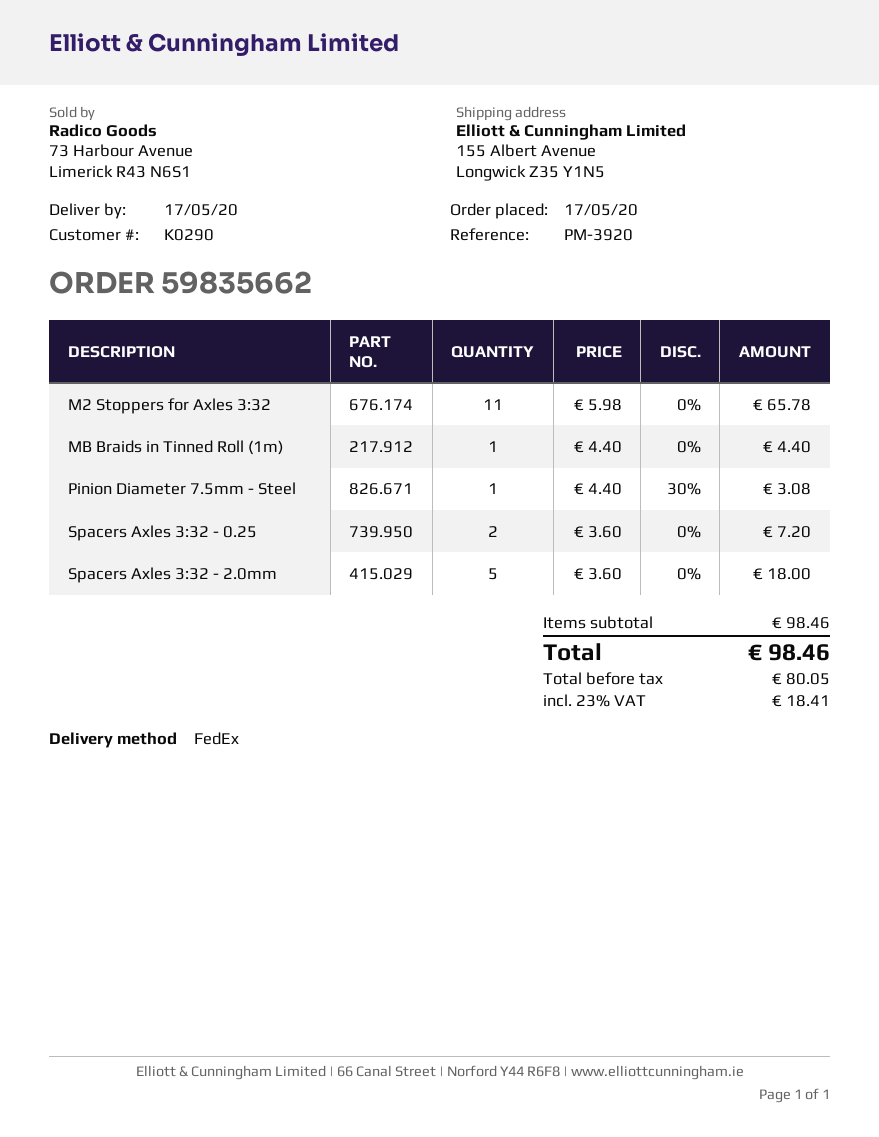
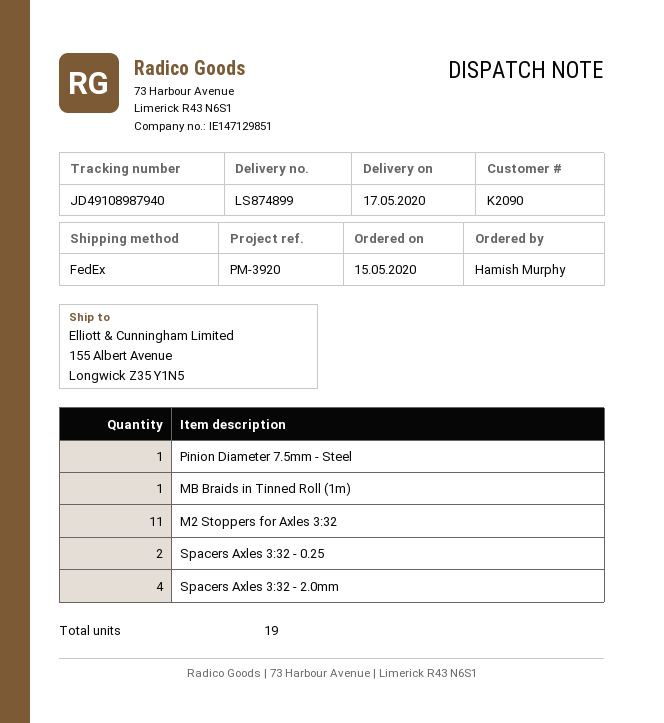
order date: 2020-05-17 -> 2020-05-15
customer number: K0290 -> K2090
Spacers Axles 3:32 - 2.0mm: 5 -> 4

